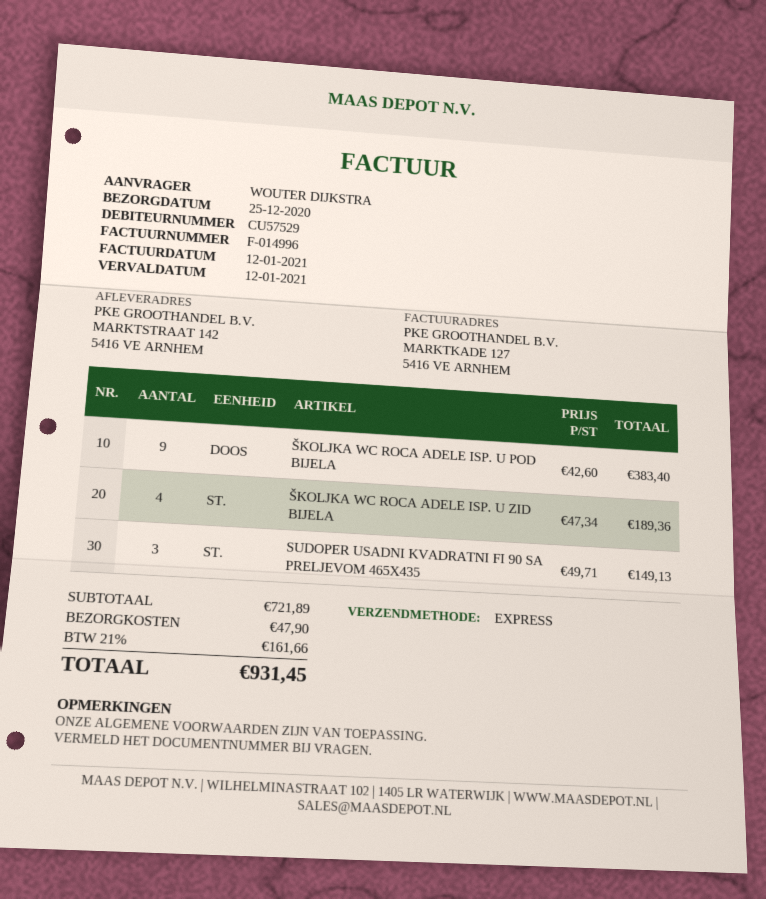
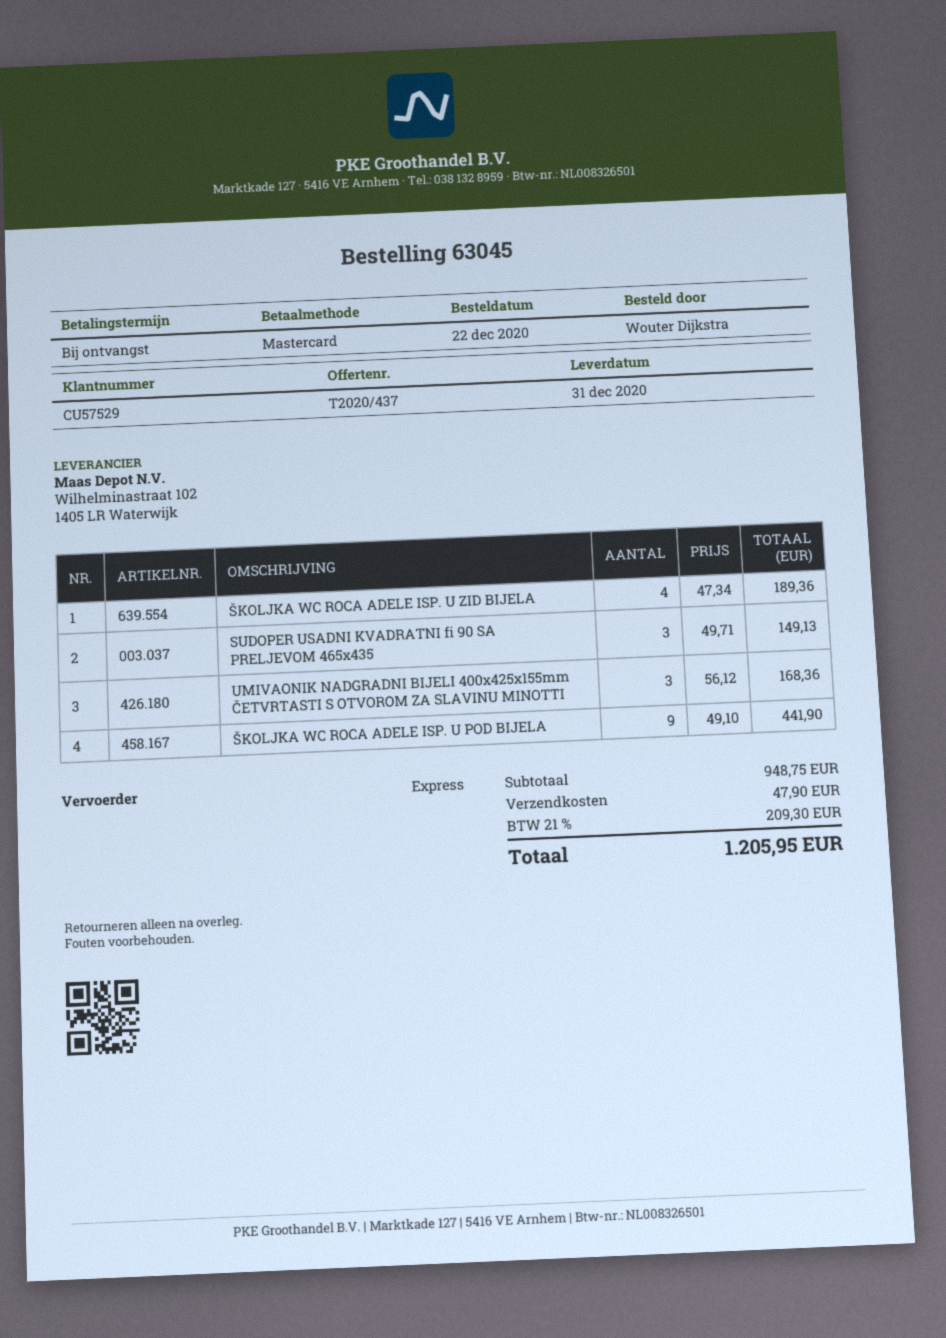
delivery date: 2020-12-25 -> 2020-12-31
ŠKOLJKA WC ROCA ADELE ISP. U POD BIJELA: 9 x 42.60 = 383.40 -> 9 x 49.10 = 441.90
UMIVAONIK NADGRADNI BIJELI 400x425x155mm ČETVRTASTI S OTVOROM ZA SLAVINU MINOTTI: none -> 3 x 56.12 = 168.36
subtotal: 721.89 -> 948.75
tax: 21% = 161.66 -> 21% = 209.30
total: 931.45 -> 1205.95

